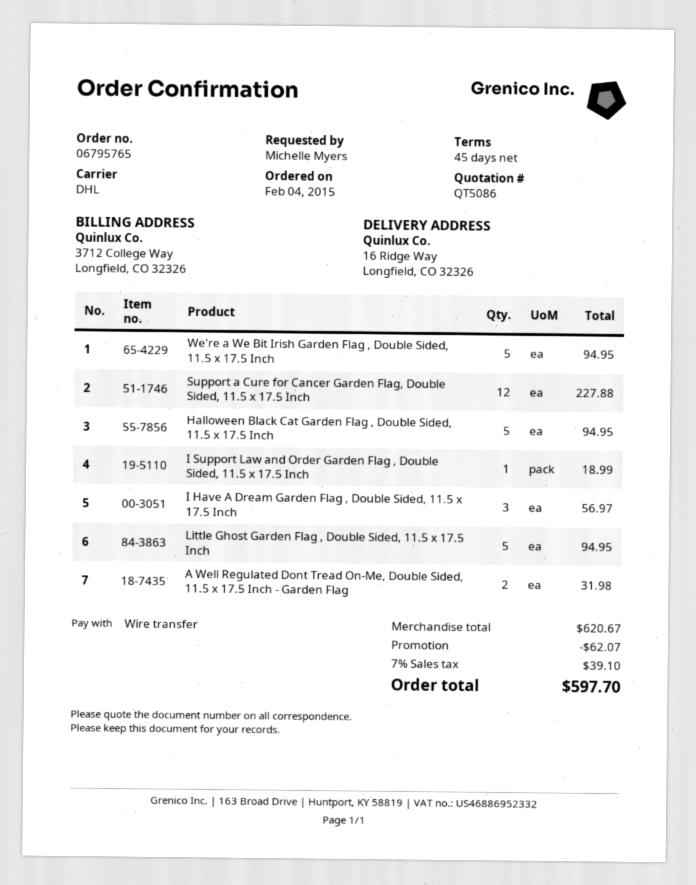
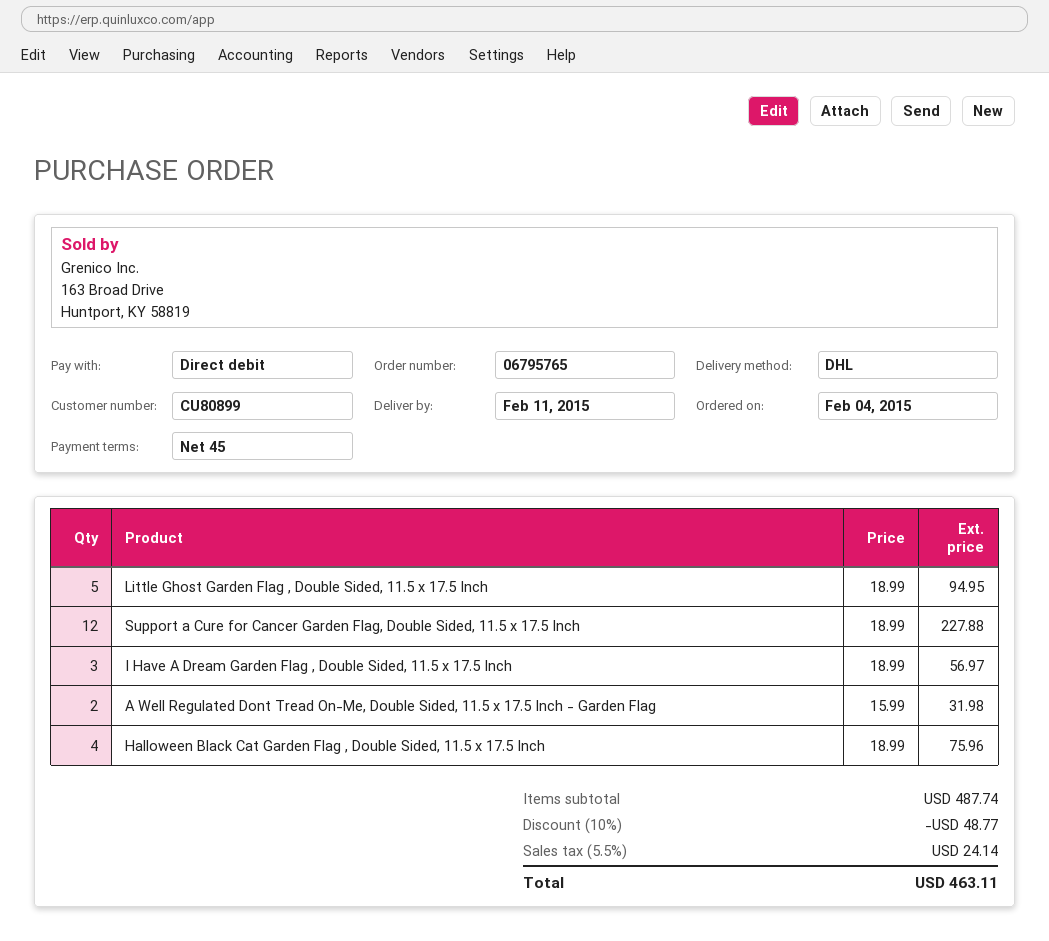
payment method: bank transfer -> direct debit
We're a We Bit Irish Garden Flag , Double Sided, 11.5 x 17.5 Inch: 5 for 94.95 -> none
Halloween Black Cat Garden Flag , Double Sided, 11.5 x 17.5 Inch: 5 for 94.95 -> 4 for 75.96
I Support Law and Order Garden Flag , Double Sided, 11.5 x 17.5 Inch: 1 for 18.99 -> none
subtotal: 620.67 -> 487.74
discount: 62.07 -> 48.77
tax: 7% = 39.10 -> 5.5% = 24.14
total: 597.70 -> 463.11

